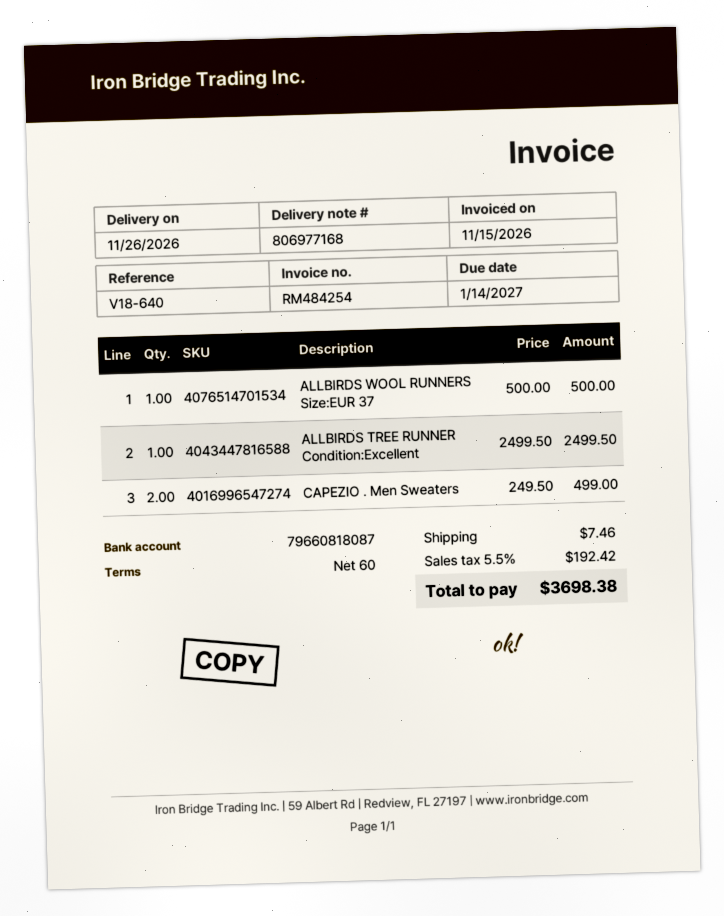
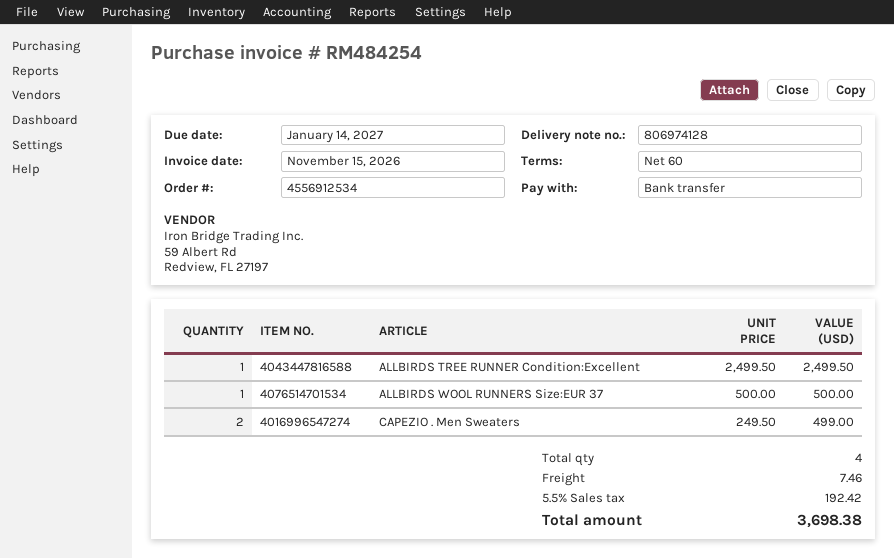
delivery note number: 806977168 -> 806974128

